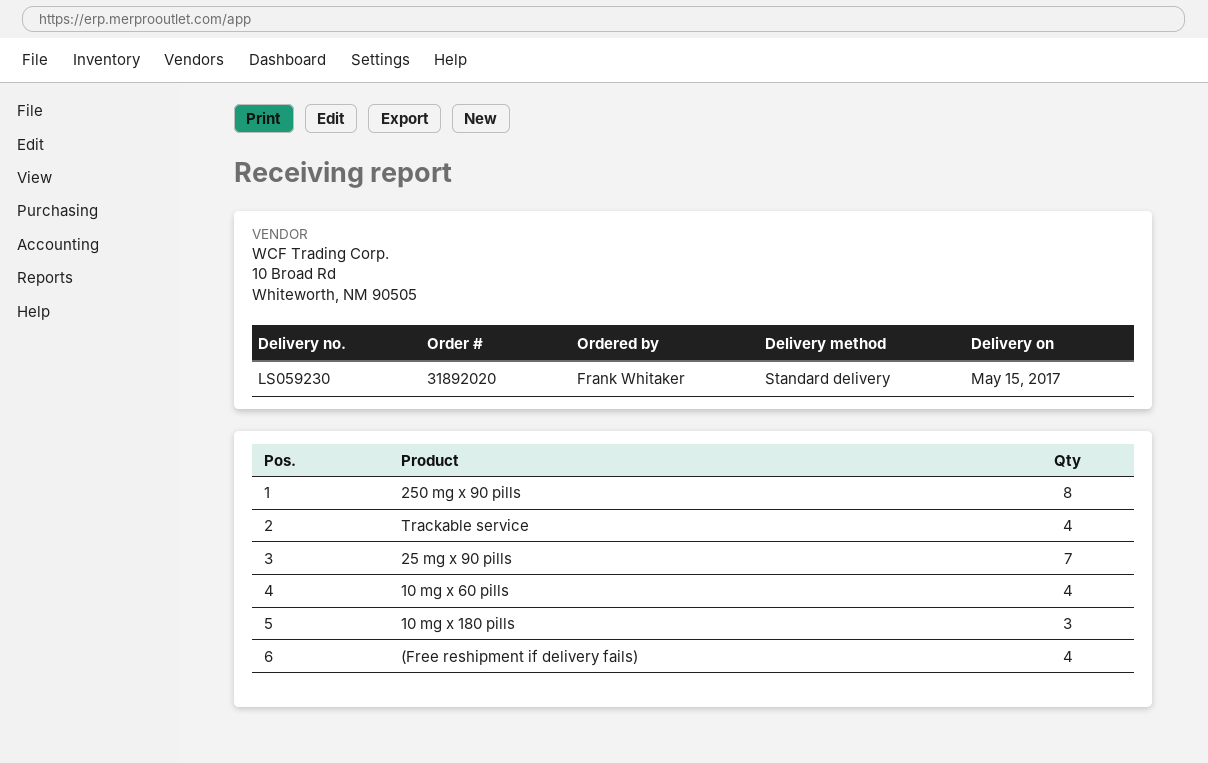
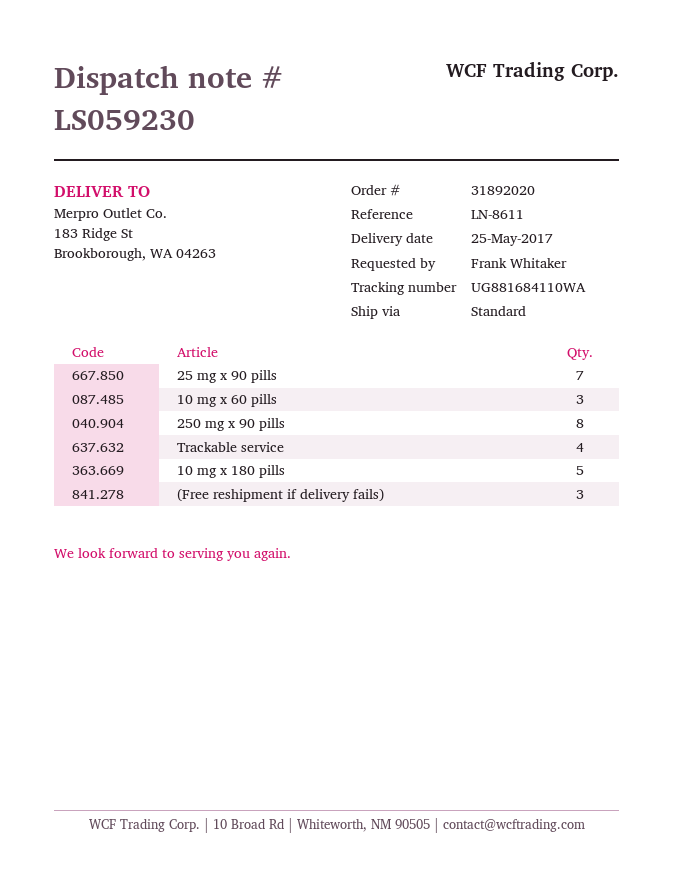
delivery date: 2017-05-15 -> 2017-05-25
10 mg x 60 pills: 4 -> 3
10 mg x 180 pills: 3 -> 5
(Free reshipment if delivery fails): 4 -> 3

